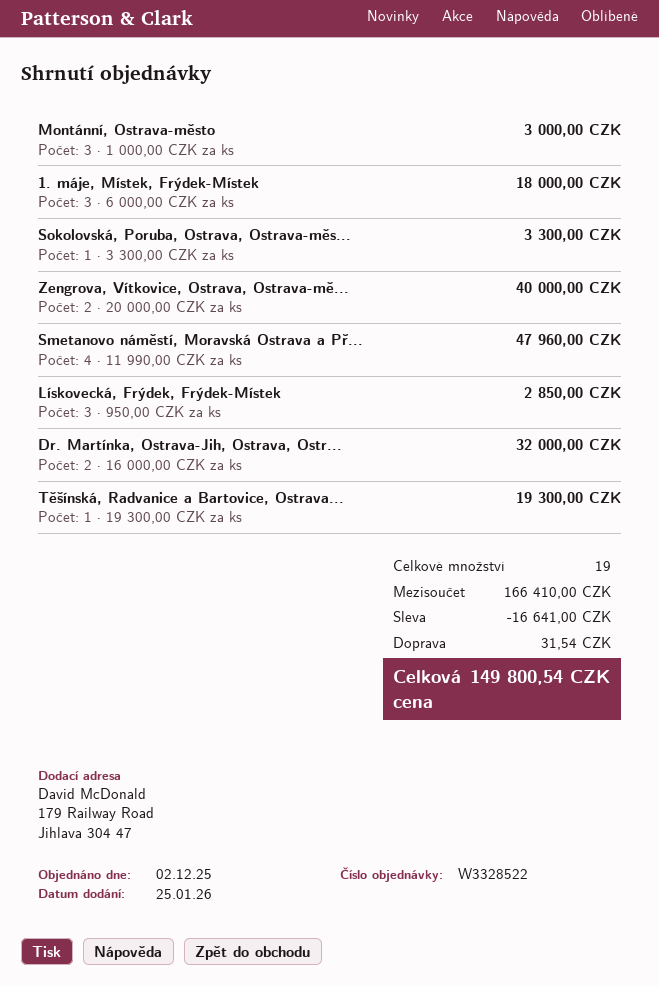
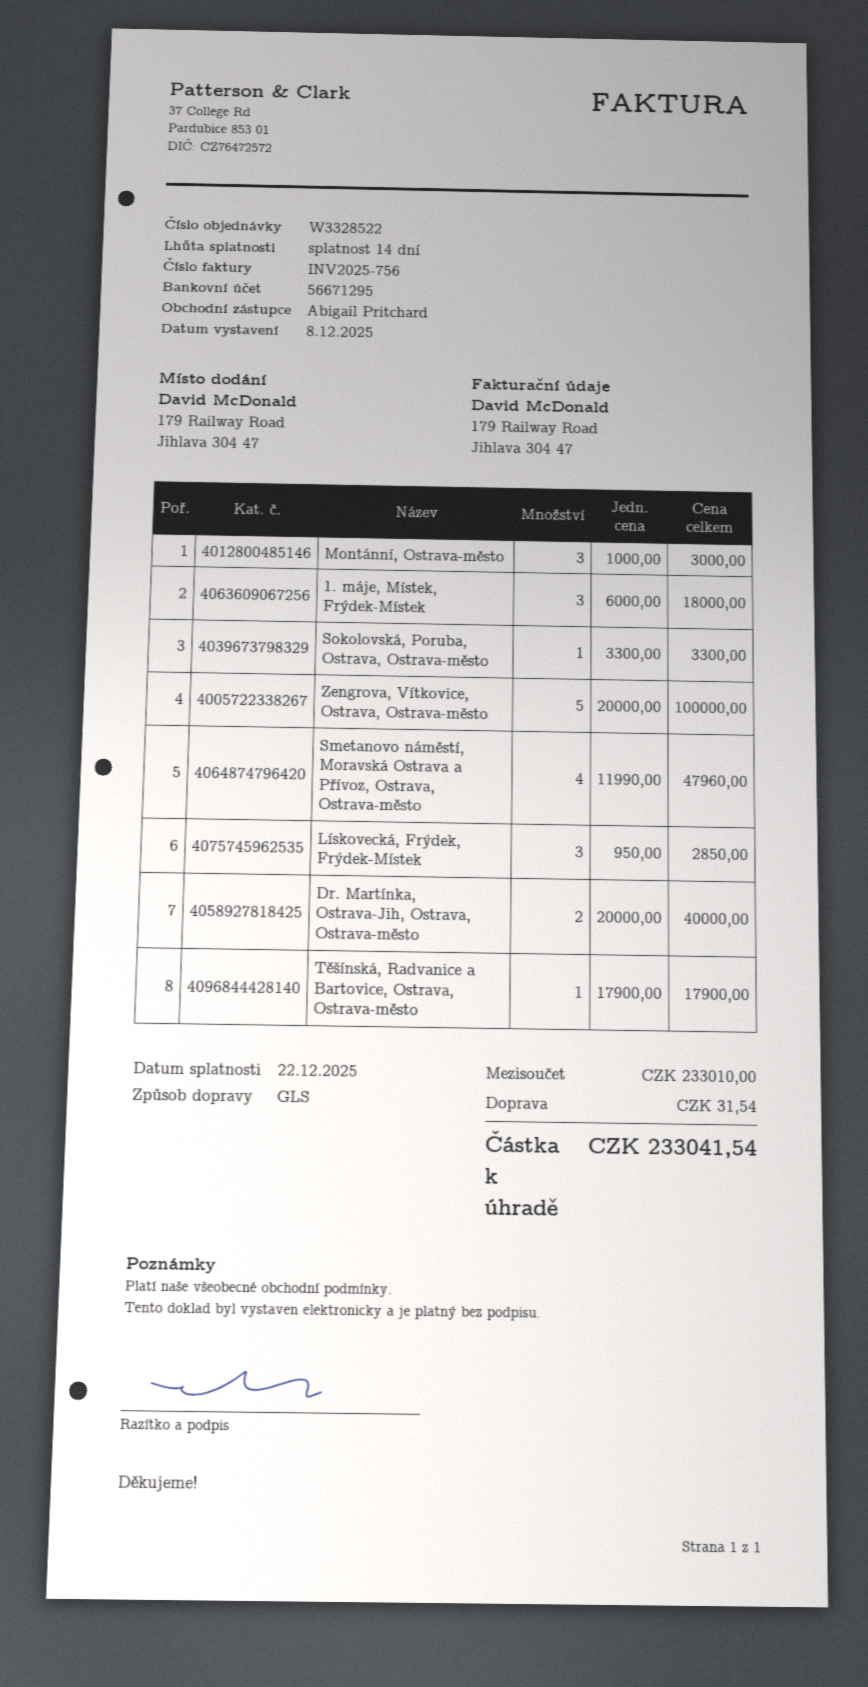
Zengrova, Vítkovice, Ostrava, Ostrava-mě...: 2 x 20000.00 = 40000.00 -> 5 x 20000.00 = 100000.00
Dr. Martínka, Ostrava-Jih, Ostrava, Ostr...: 2 x 16000.00 = 32000.00 -> 2 x 20000.00 = 40000.00
Těšínská, Radvanice a Bartovice, Ostrava...: 1 x 19300.00 = 19300.00 -> 1 x 17900.00 = 17900.00
subtotal: 166410.00 -> 233010.00
discount: 16641.00 -> none
total: 149800.54 -> 233041.54

